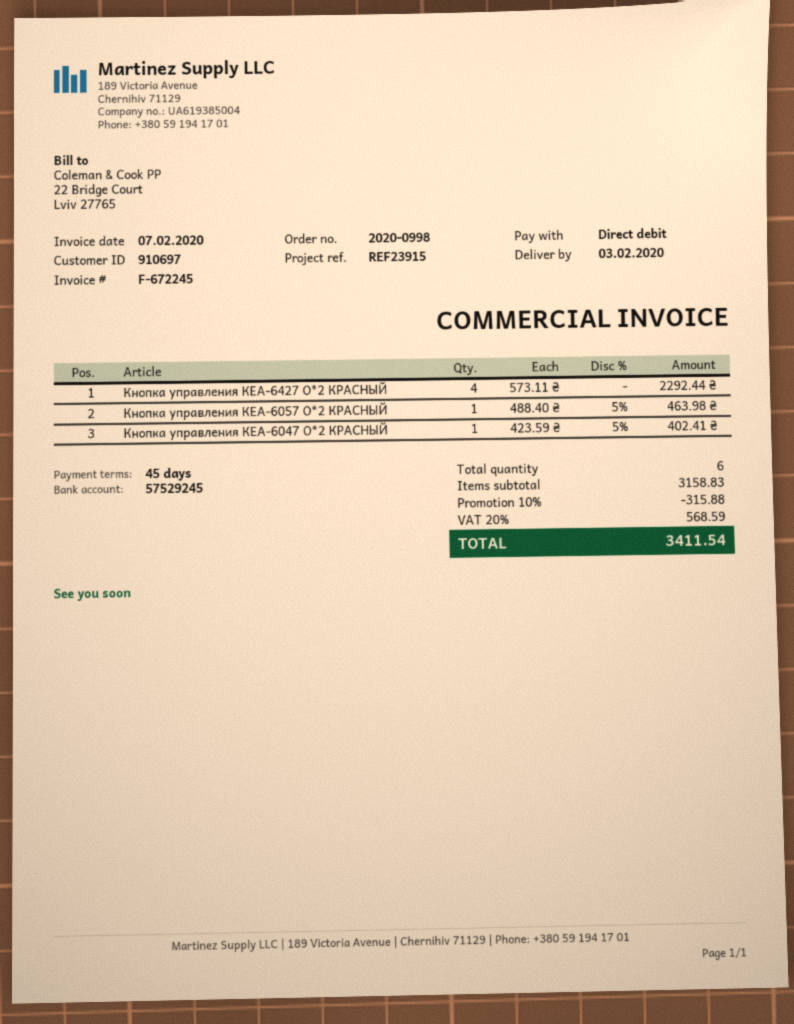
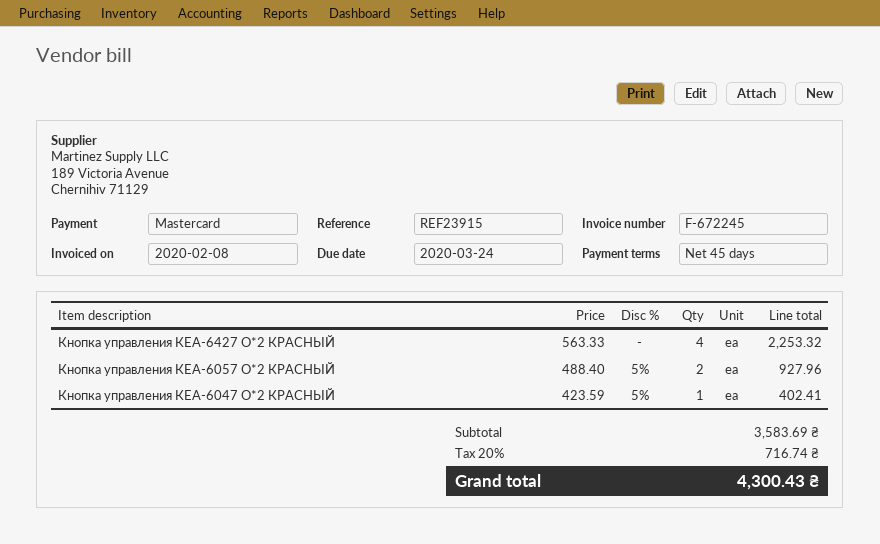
invoice date: 2020-02-07 -> 2020-02-08
payment method: direct debit -> Mastercard
Кнопка управления КЕА-6427 О*2 КРАСНЫЙ: 4 x 573.11 = 2292.44 -> 4 x 563.33 = 2253.32
Кнопка управления КЕА-6057 О*2 КРАСНЫЙ: 1 x 488.40 - 5% = 463.98 -> 2 x 488.40 - 5% = 927.96
subtotal: 3158.83 -> 3583.69
discount: 10% = 315.88 -> none
tax: 20% = 568.59 -> 20% = 716.74
total: 3411.54 -> 4300.43

